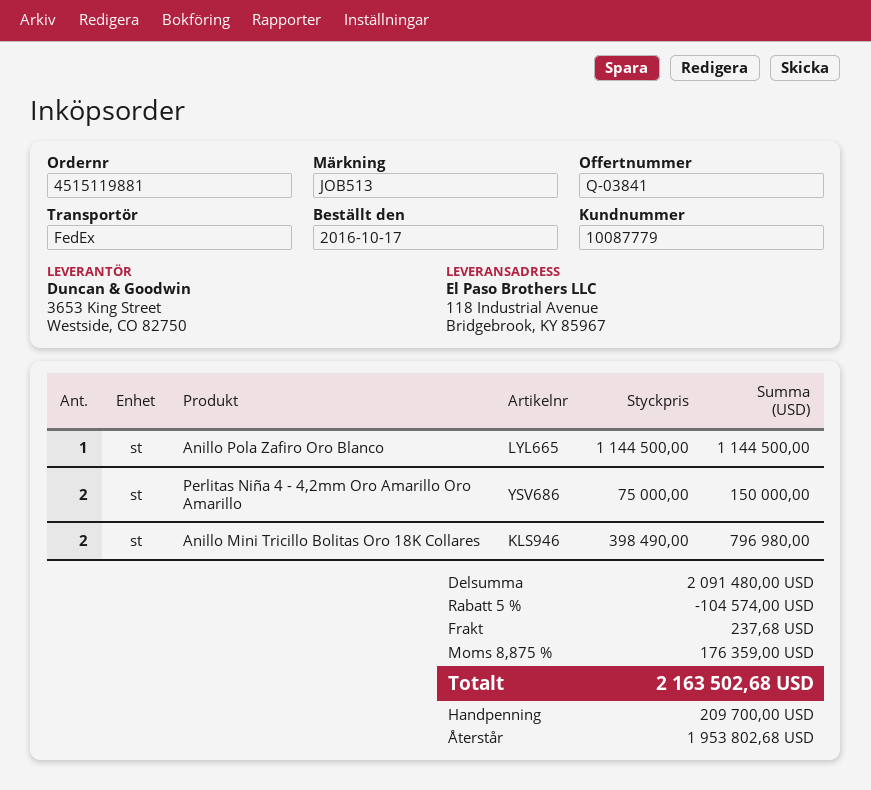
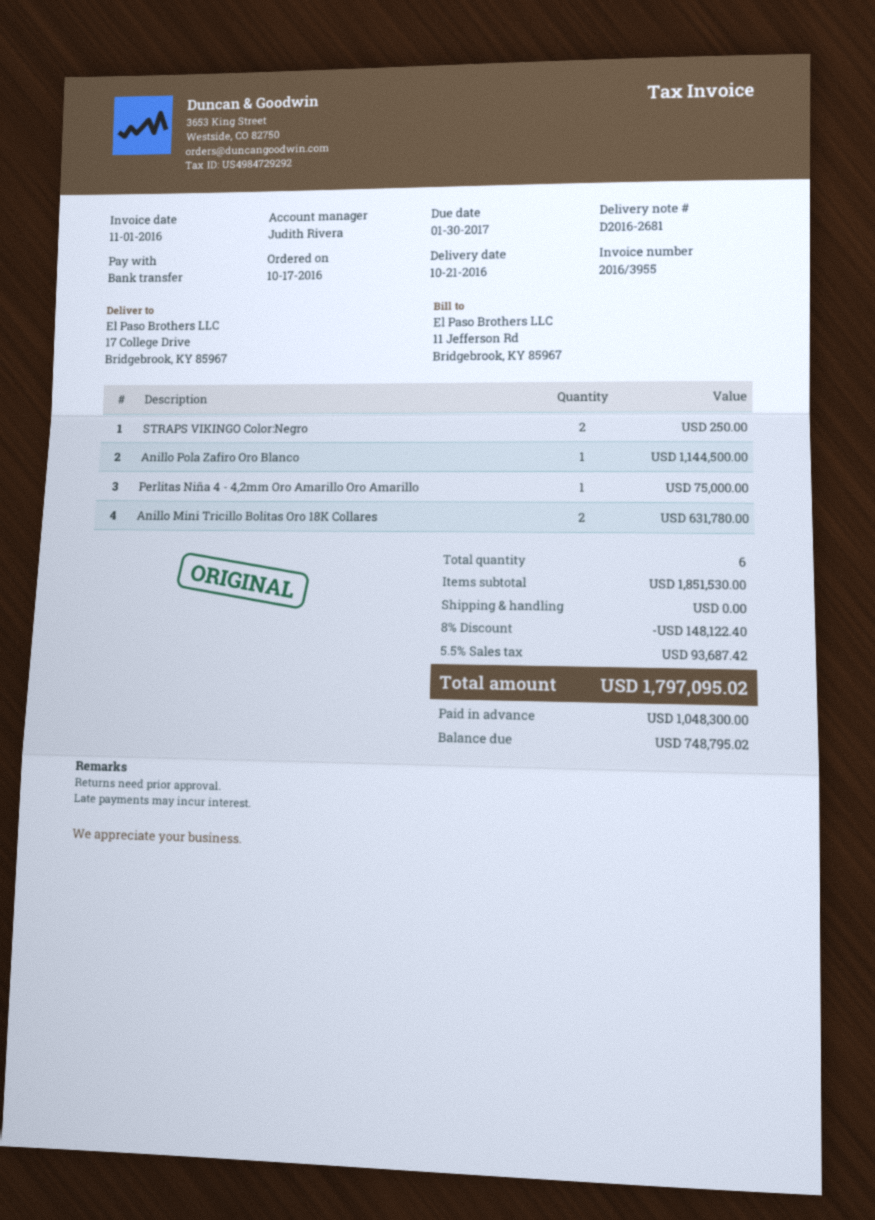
ship to: 118 Industrial Avenue, Bridgebrook, KY 85967 -> 17 College Drive, Bridgebrook, KY 85967
Perlitas Niña 4 - 4,2mm Oro Amarillo Oro Amarillo: 2 for 150000.00 -> 1 for 75000.00
Anillo Mini Tricillo Bolitas Oro 18K Collares: 2 for 796980.00 -> 2 for 631780.00
STRAPS VIKINGO Color:Negro: none -> 2 for 250.00
subtotal: 2091480.00 -> 1851530.00
discount: 5% = 104574.00 -> 8% = 148122.40
shipping: 237.68 -> 0.00
tax: 8.875% = 176359.00 -> 5.5% = 93687.42
total: 2163502.68 -> 1797095.02
deposit: 209700.00 -> 1048300.00
balance: 1953802.68 -> 748795.02

